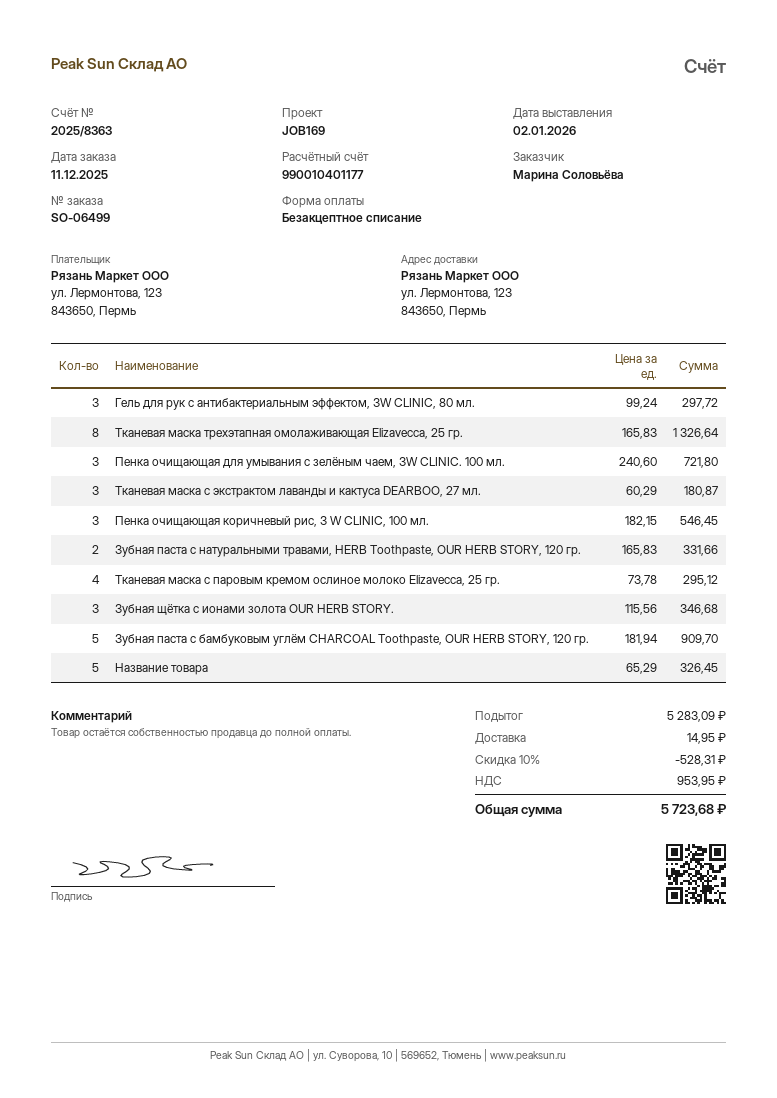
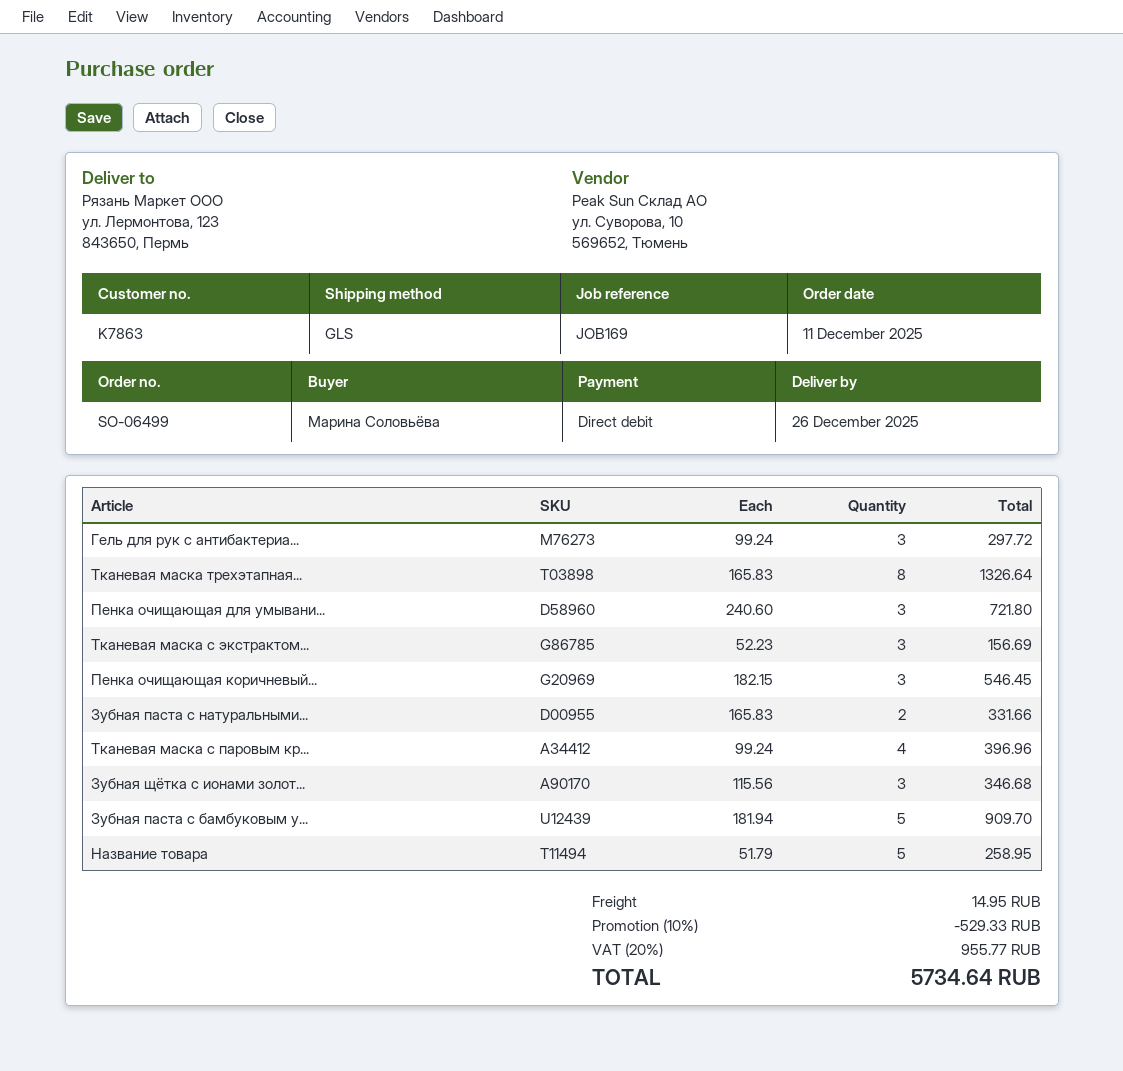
Тканевая маска с экстрактом лаванды и кактуса DEARBOO, 27 мл.: 3 x 60.29 = 180.87 -> 3 x 52.23 = 156.69
Тканевая маска с паровым кремом ослиное молоко Elizavecca, 25 гр.: 4 x 73.78 = 295.12 -> 4 x 99.24 = 396.96
Название товара: 5 x 65.29 = 326.45 -> 5 x 51.79 = 258.95
discount: 10% = 528.31 -> 10% = 529.33
tax: 953.95 -> 955.77
total: 5723.68 -> 5734.64

